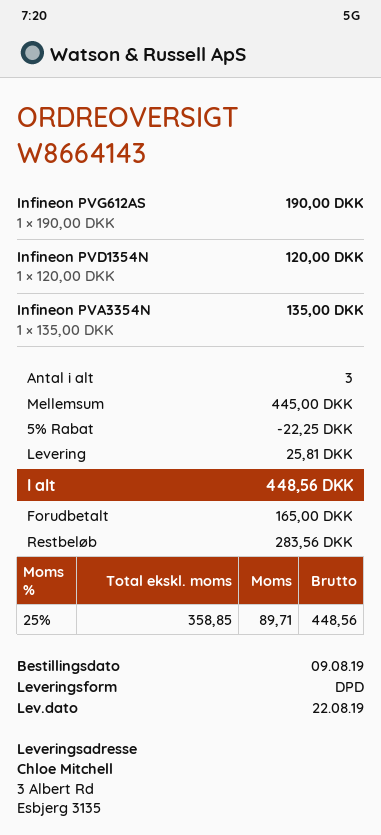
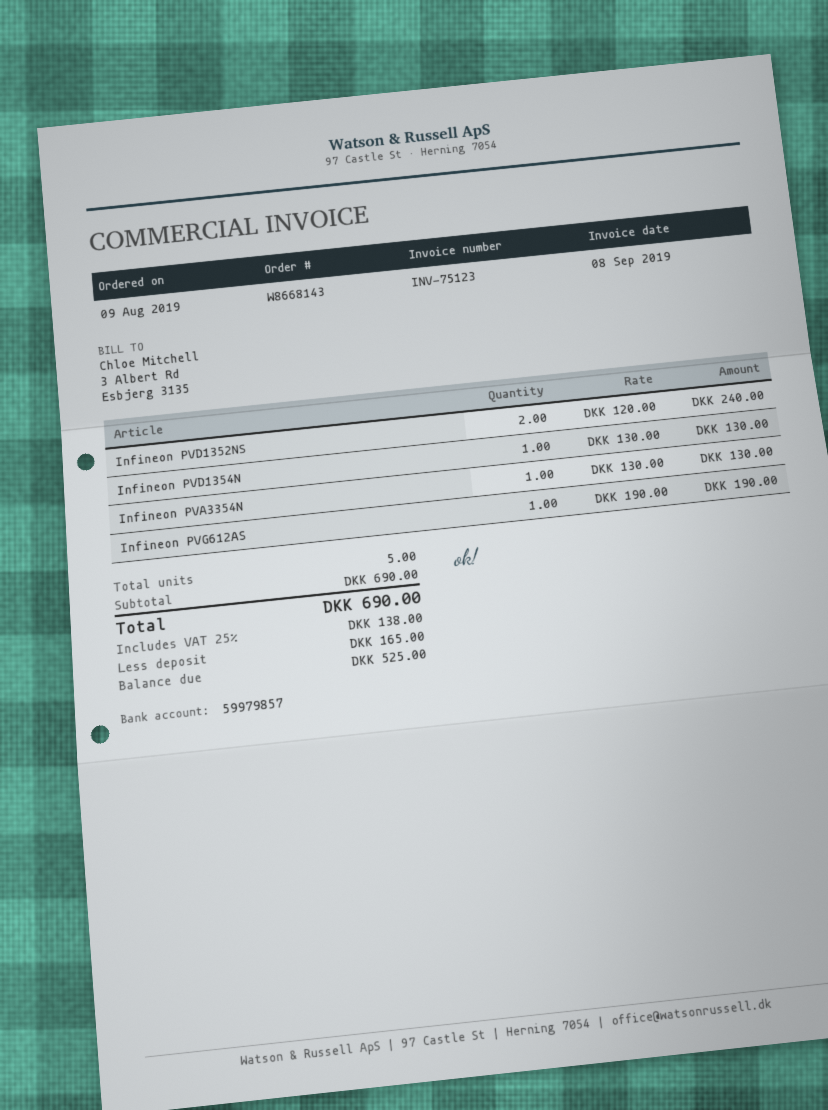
order number: W8664143 -> W8668143
Infineon PVD1354N: 1 x 120.00 = 120.00 -> 1 x 130.00 = 130.00
Infineon PVA3354N: 1 x 135.00 = 135.00 -> 1 x 130.00 = 130.00
Infineon PVD1352NS: none -> 2 x 120.00 = 240.00
total quantity: 3 -> 5
subtotal: 445.00 -> 690.00
discount: 5% = 22.25 -> none
shipping: 25.81 -> none
tax: 25% = 89.71 -> 25% = 138.00
total: 448.56 -> 690.00
balance: 283.56 -> 525.00

